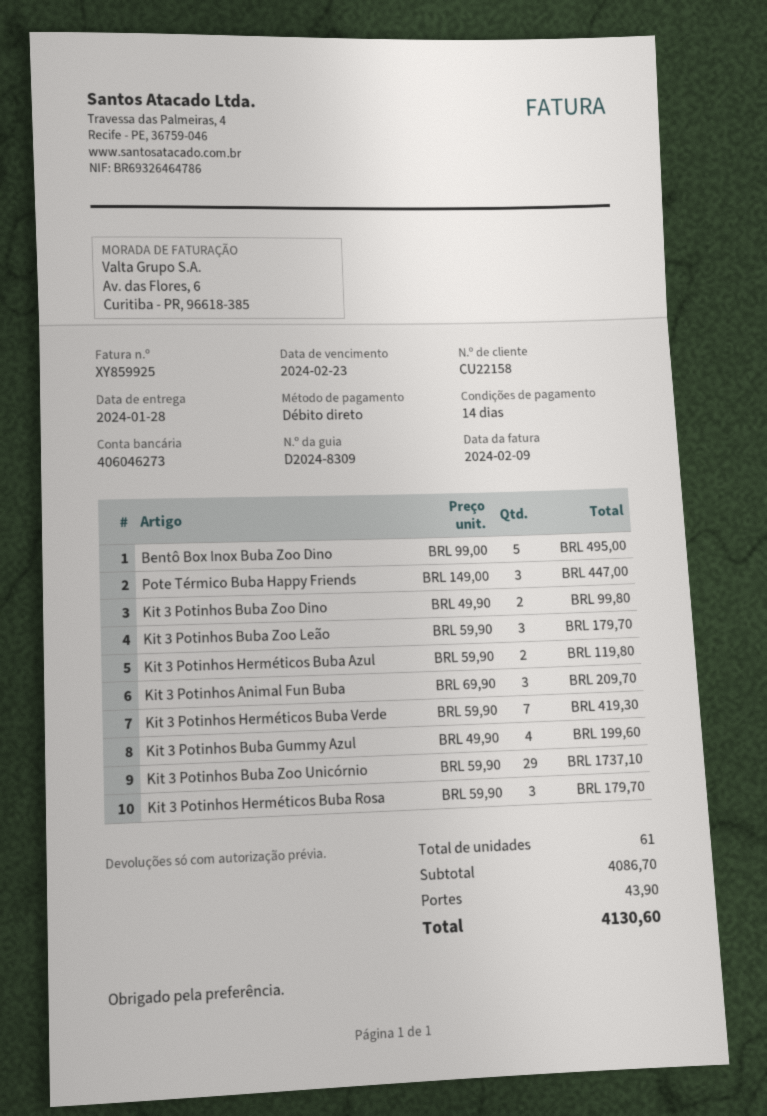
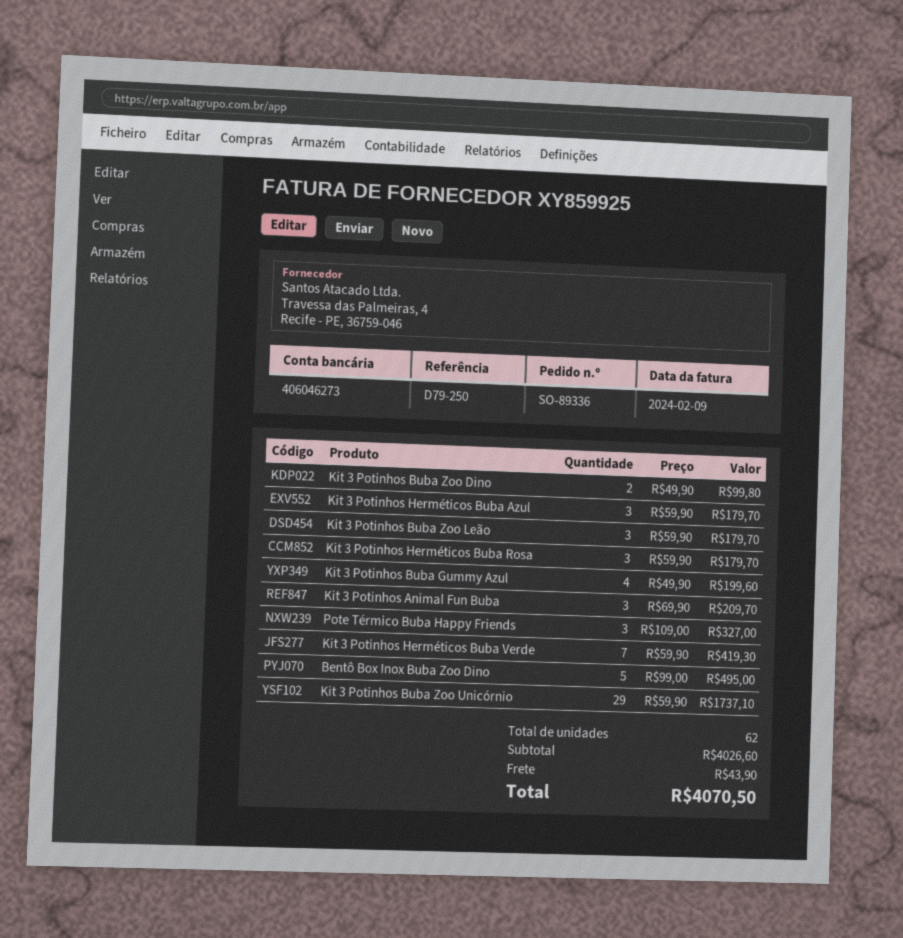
Pote Térmico Buba Happy Friends: 3 x 149.00 = 447.00 -> 3 x 109.00 = 327.00
Kit 3 Potinhos Herméticos Buba Azul: 2 x 59.90 = 119.80 -> 3 x 59.90 = 179.70
total quantity: 61 -> 62
subtotal: 4086.70 -> 4026.60
total: 4130.60 -> 4070.50

